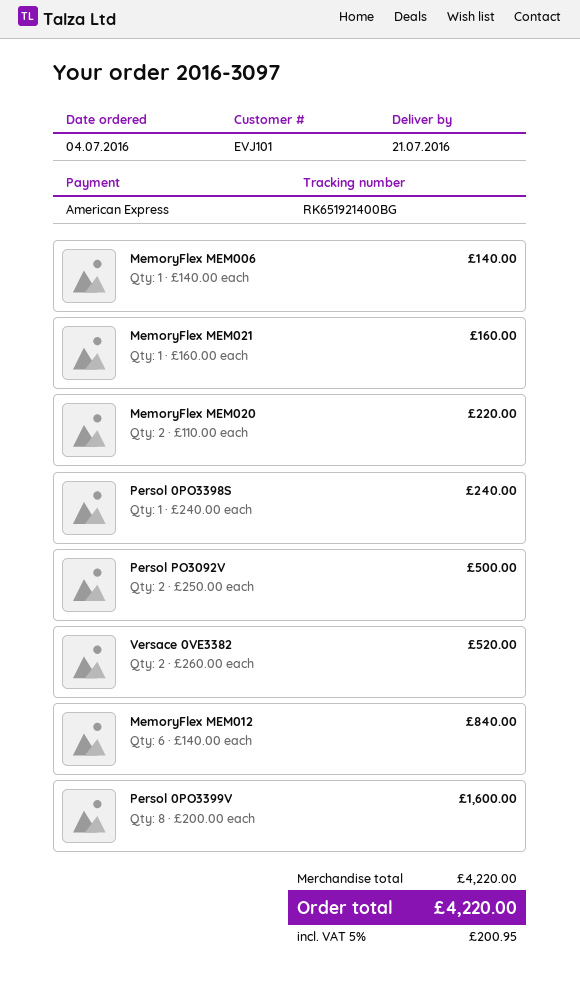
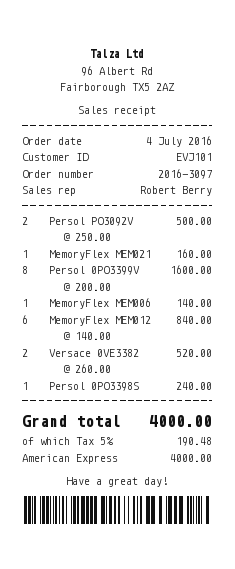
MemoryFlex MEM020: 2 x 110.00 = 220.00 -> none
tax: 5% = 200.95 -> 5% = 190.48
total: 4220.00 -> 4000.00

